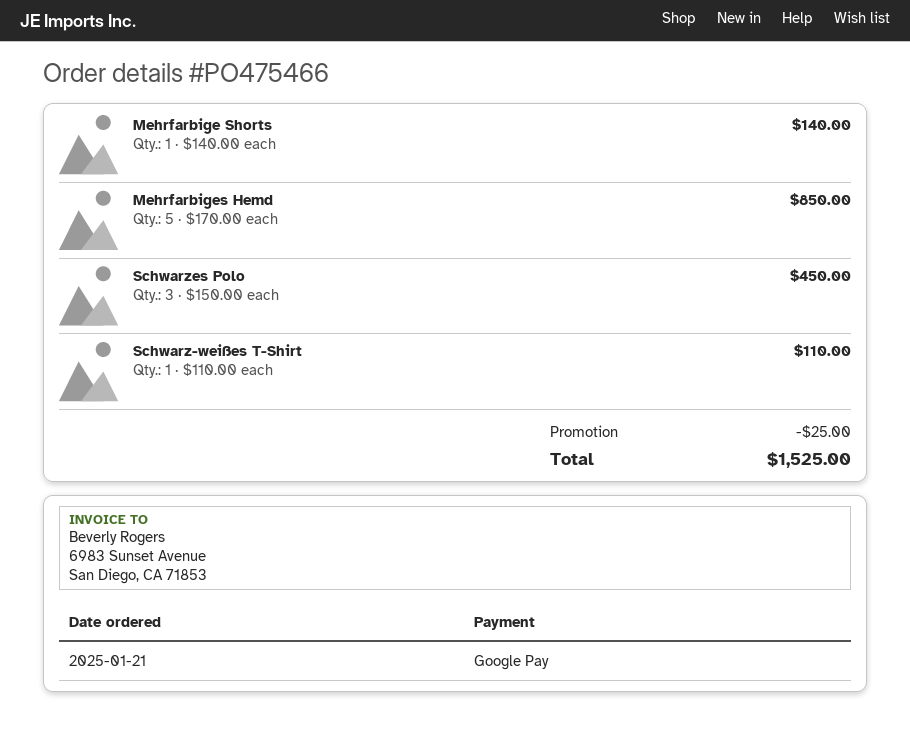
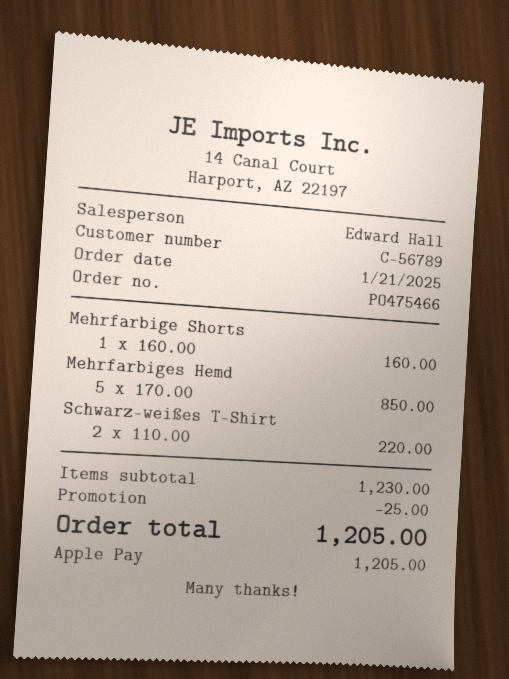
payment method: Google Pay -> Apple Pay
Mehrfarbige Shorts: 1 x 140.00 = 140.00 -> 1 x 160.00 = 160.00
Schwarzes Polo: 3 x 150.00 = 450.00 -> none
Schwarz-weißes T-Shirt: 1 x 110.00 = 110.00 -> 2 x 110.00 = 220.00
total: 1525.00 -> 1205.00

